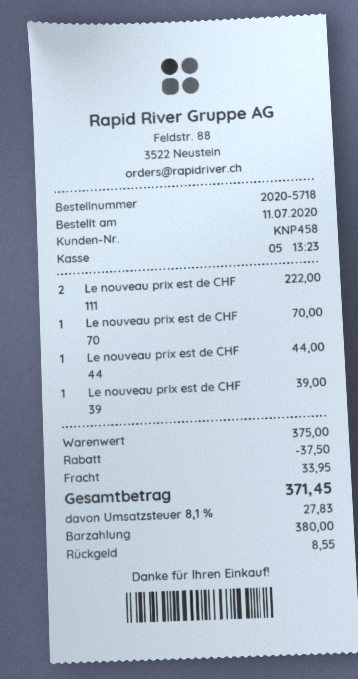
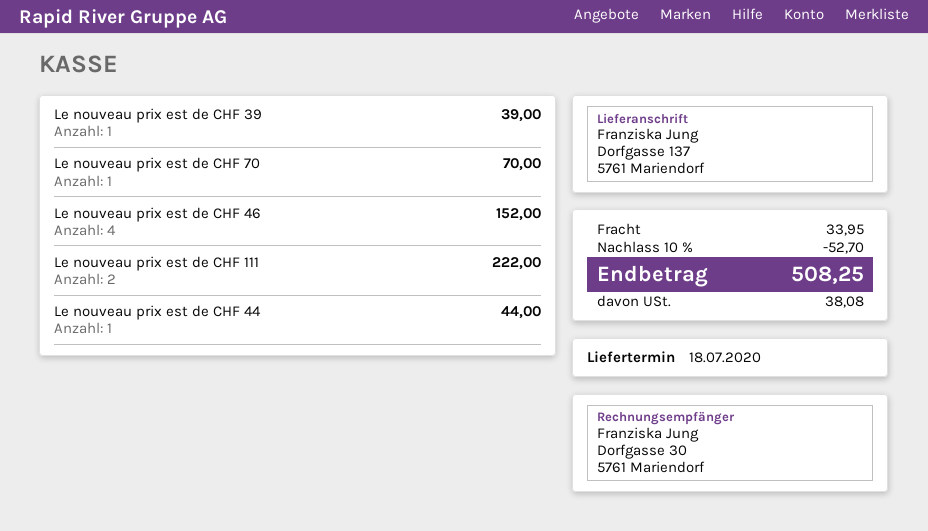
Le nouveau prix est de CHF 46: none -> 4 for 152.00
discount: 37.50 -> 52.70
tax: 27.83 -> 38.08
total: 371.45 -> 508.25

